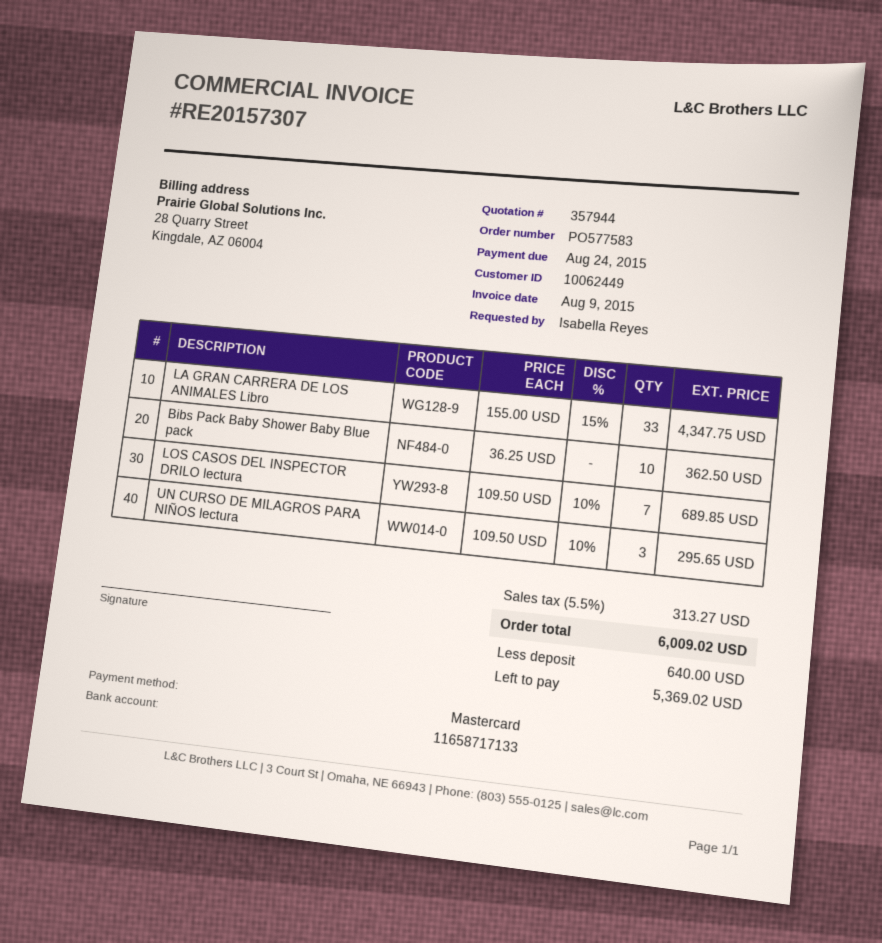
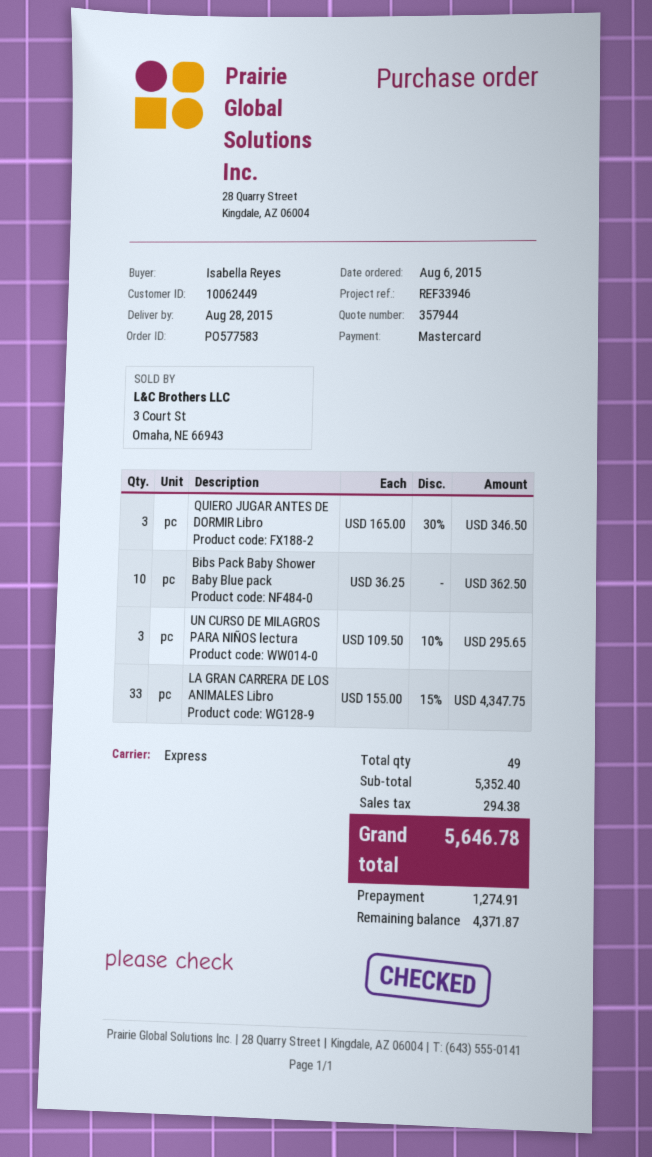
LOS CASOS DEL INSPECTOR DRILO lectura: 7 x 109.50 - 10% = 689.85 -> none
QUIERO JUGAR ANTES DE DORMIR Libro: none -> 3 x 165.00 - 30% = 346.50
tax: 313.27 -> 294.38
total: 6009.02 -> 5646.78
deposit: 640.00 -> 1274.91
balance: 5369.02 -> 4371.87

